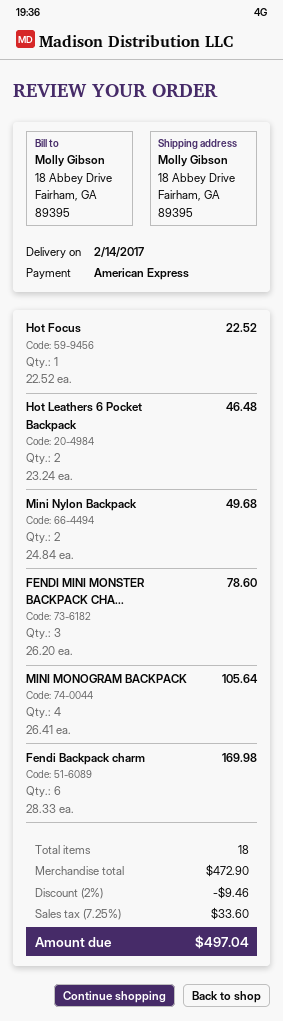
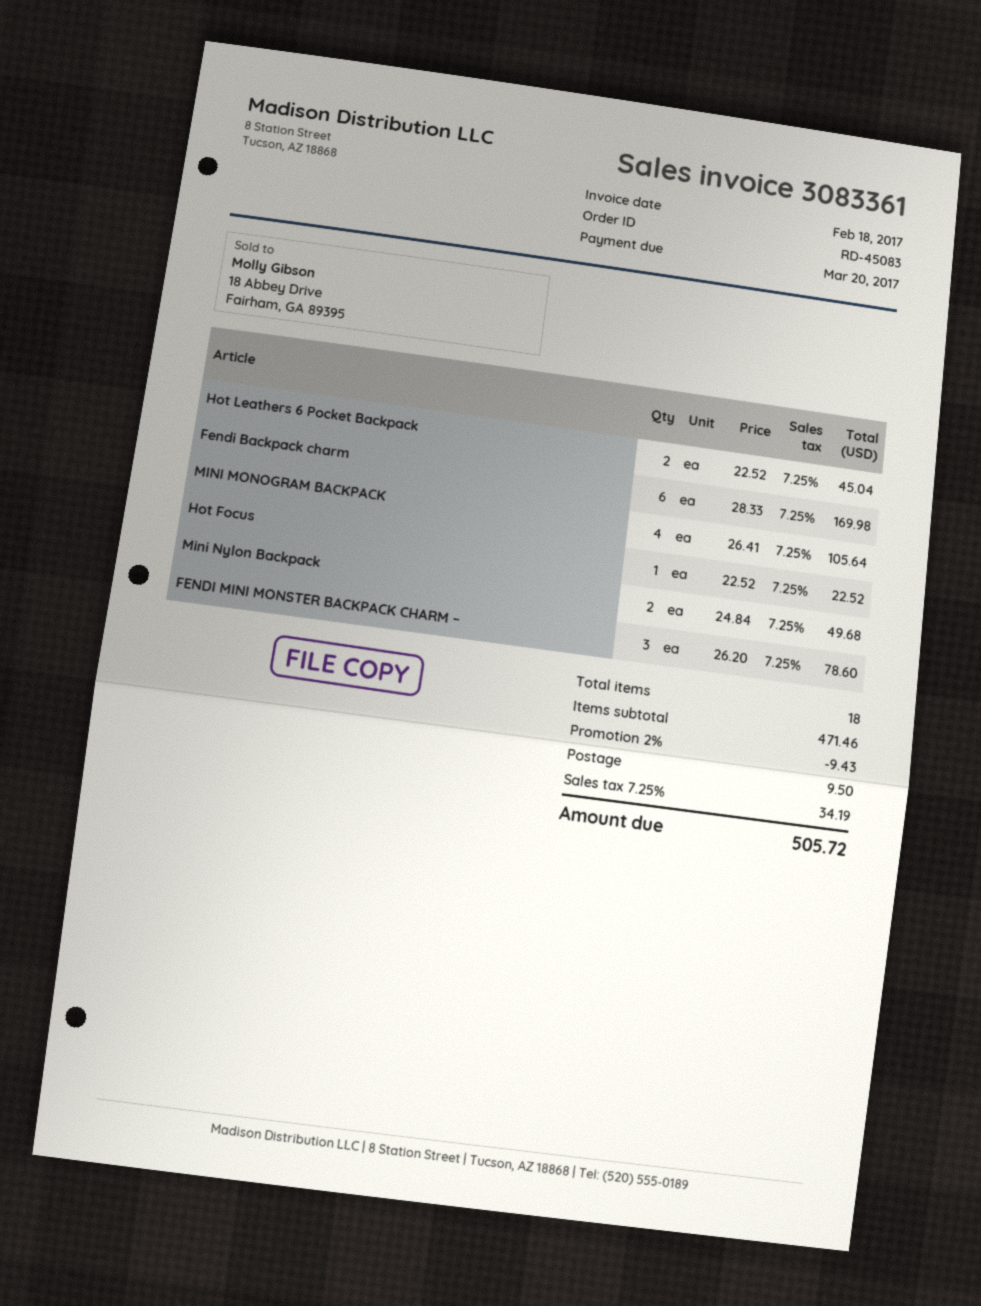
Hot Leathers 6 Pocket Backpack: 2 x 23.24 = 46.48 -> 2 x 22.52 = 45.04
subtotal: 472.90 -> 471.46
discount: 2% = 9.46 -> 2% = 9.43
shipping: none -> 9.50
tax: 7.25% = 33.60 -> 7.25% = 34.19
total: 497.04 -> 505.72

